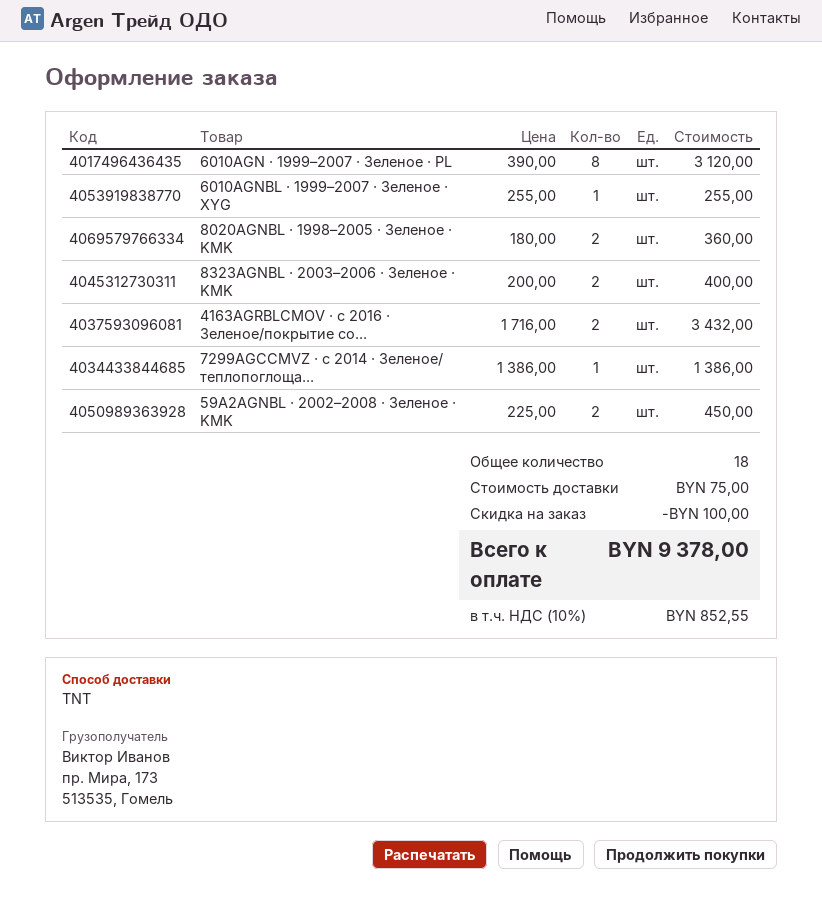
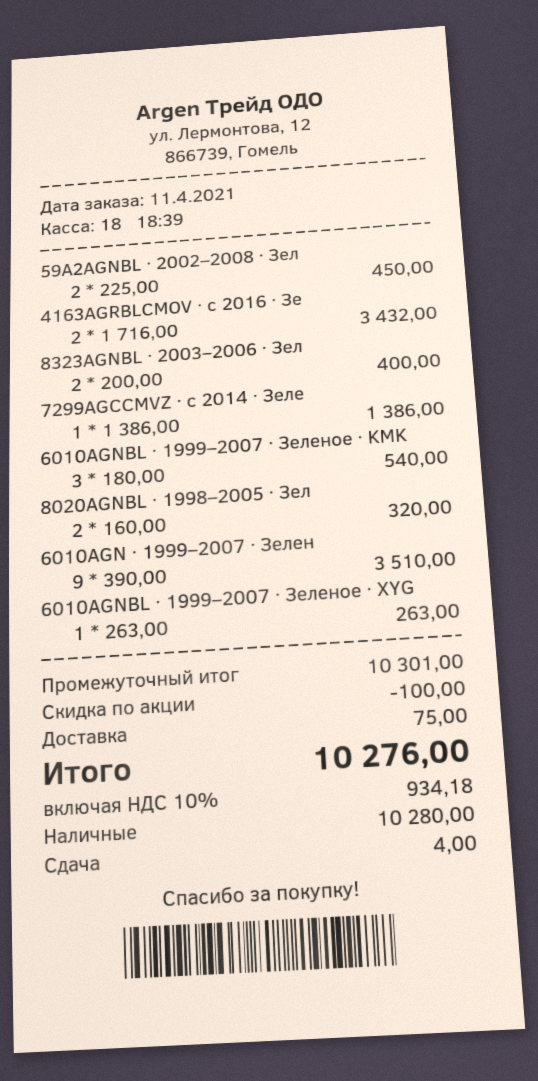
6010AGN · 1999–2007 · Зеленое · PL: 8 x 390.00 = 3120.00 -> 9 x 390.00 = 3510.00
6010AGNBL · 1999–2007 · Зеленое · XYG: 1 x 255.00 = 255.00 -> 1 x 263.00 = 263.00
8020AGNBL · 1998–2005 · Зеленое · KMK: 2 x 180.00 = 360.00 -> 2 x 160.00 = 320.00
6010AGNBL · 1999–2007 · Зеленое · KMK: none -> 3 x 180.00 = 540.00
tax: 10% = 852.55 -> 10% = 934.18
total: 9378.00 -> 10276.00

